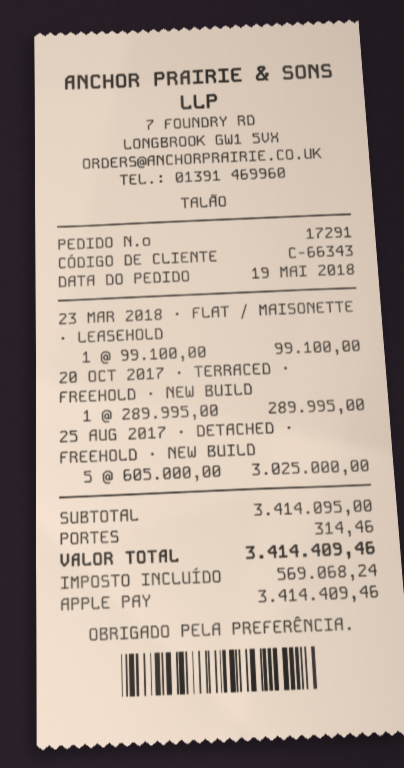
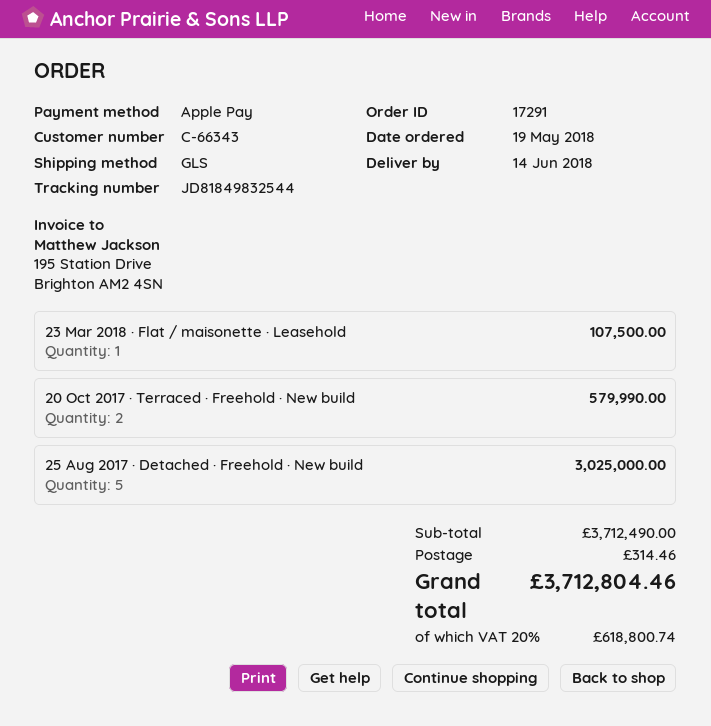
23 MAR 2018 · FLAT / MAISONETTE · LEASEHOLD: 1 for 99100.00 -> 1 for 107500.00
20 OCT 2017 · TERRACED · FREEHOLD · NEW BUILD: 1 for 289995.00 -> 2 for 579990.00
subtotal: 3414095.00 -> 3712490.00
tax: 569068.24 -> 618800.74
total: 3414409.46 -> 3712804.46

